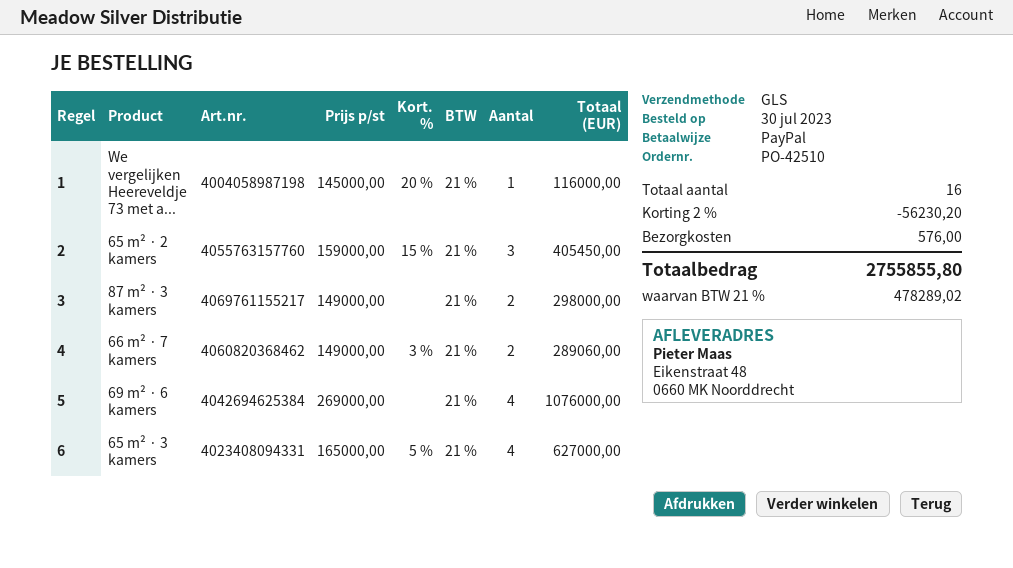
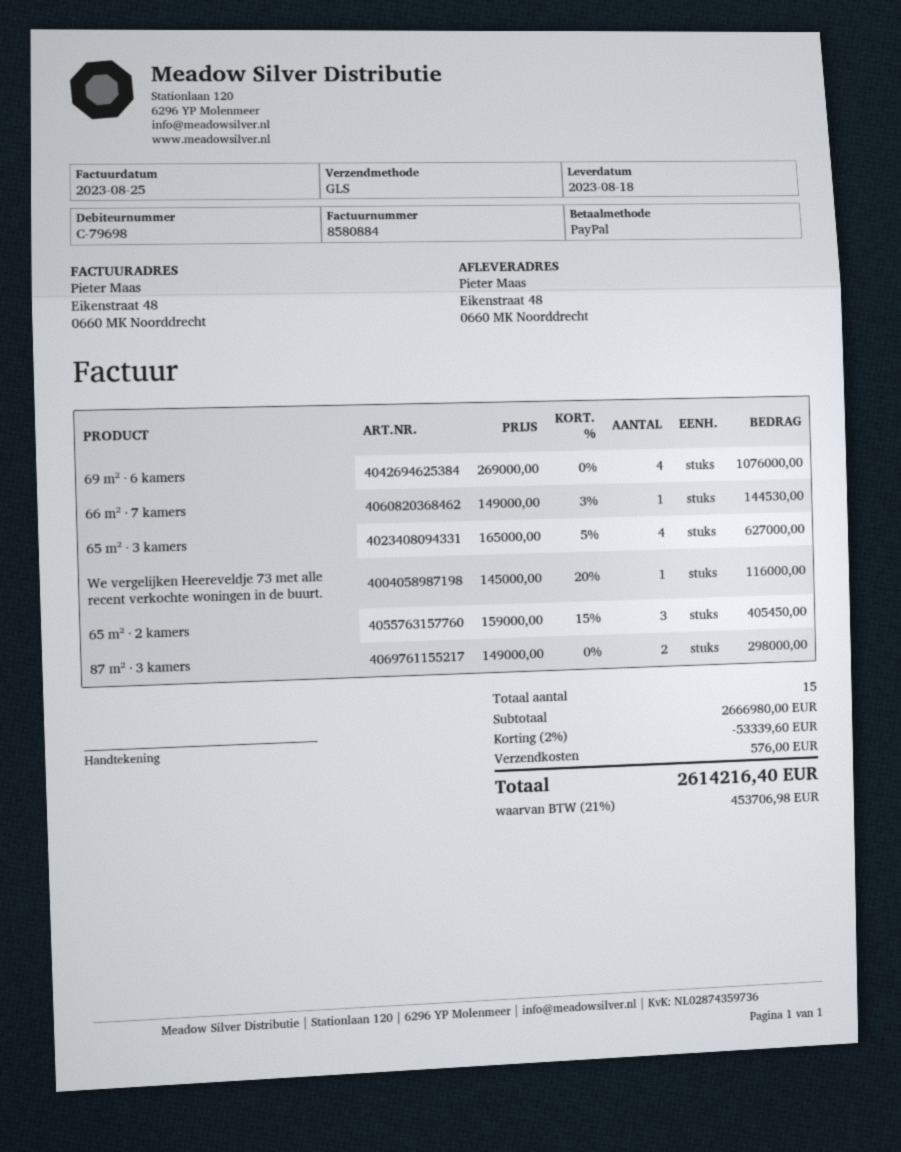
66 m² · 7 kamers: 2 x 149000.00 - 3% = 289060.00 -> 1 x 149000.00 - 3% = 144530.00
total quantity: 16 -> 15
discount: 2% = 56230.20 -> 2% = 53339.60
tax: 21% = 478289.02 -> 21% = 453706.98
total: 2755855.80 -> 2614216.40

